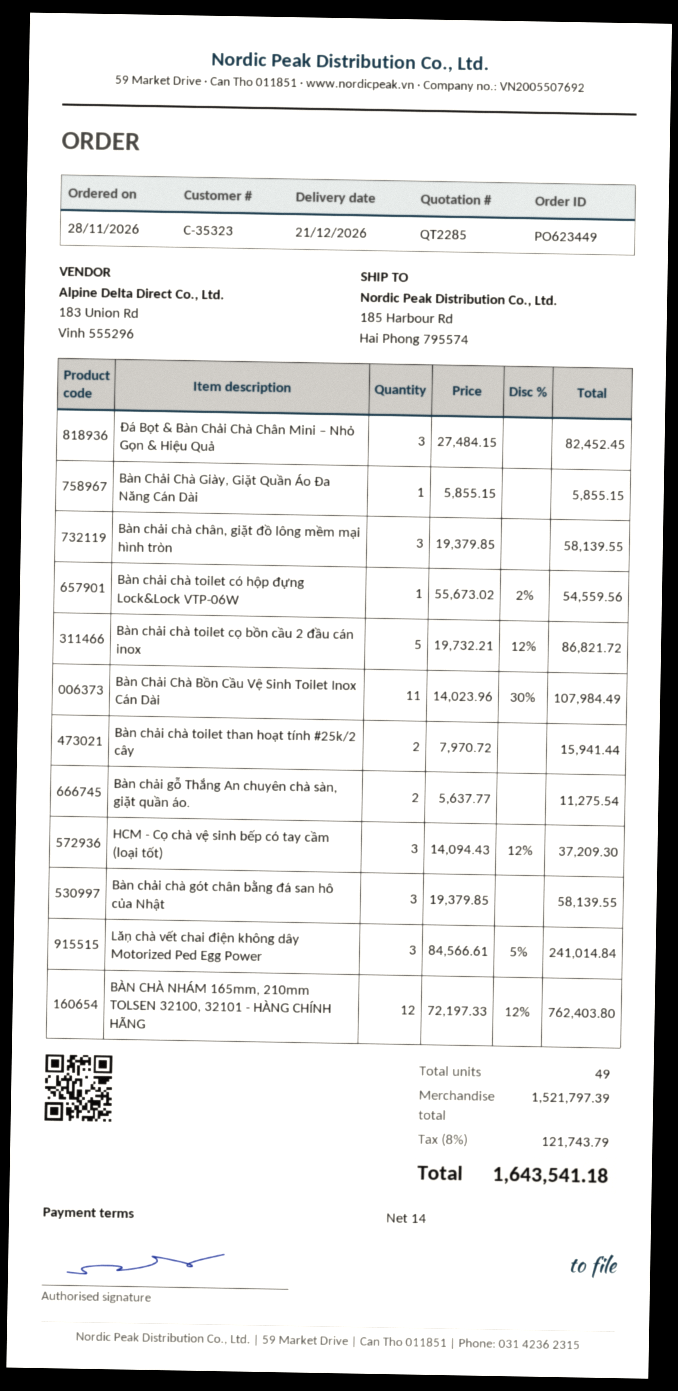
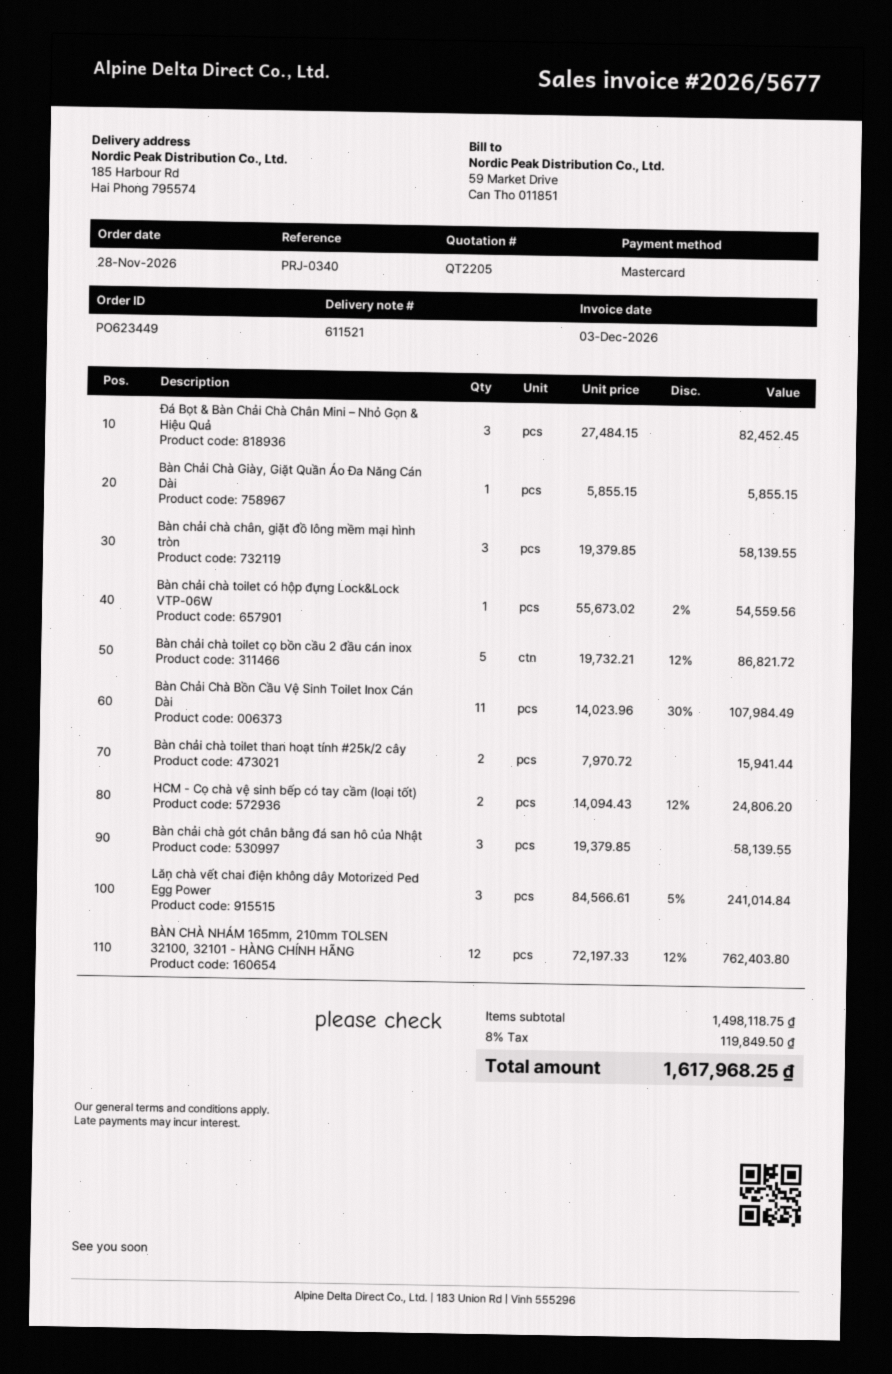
quote number: QT2285 -> QT2205
Bàn chải gỗ Thắng An chuyên chà sàn, giặt quần áo.: 2 x 5637.77 = 11275.54 -> none
HCM - Cọ chà vệ sinh bếp có tay cầm (loại tốt): 3 x 14094.43 - 12% = 37209.30 -> 2 x 14094.43 - 12% = 24806.20
subtotal: 1521797.39 -> 1498118.75
tax: 8% = 121743.79 -> 8% = 119849.50
total: 1643541.18 -> 1617968.25

